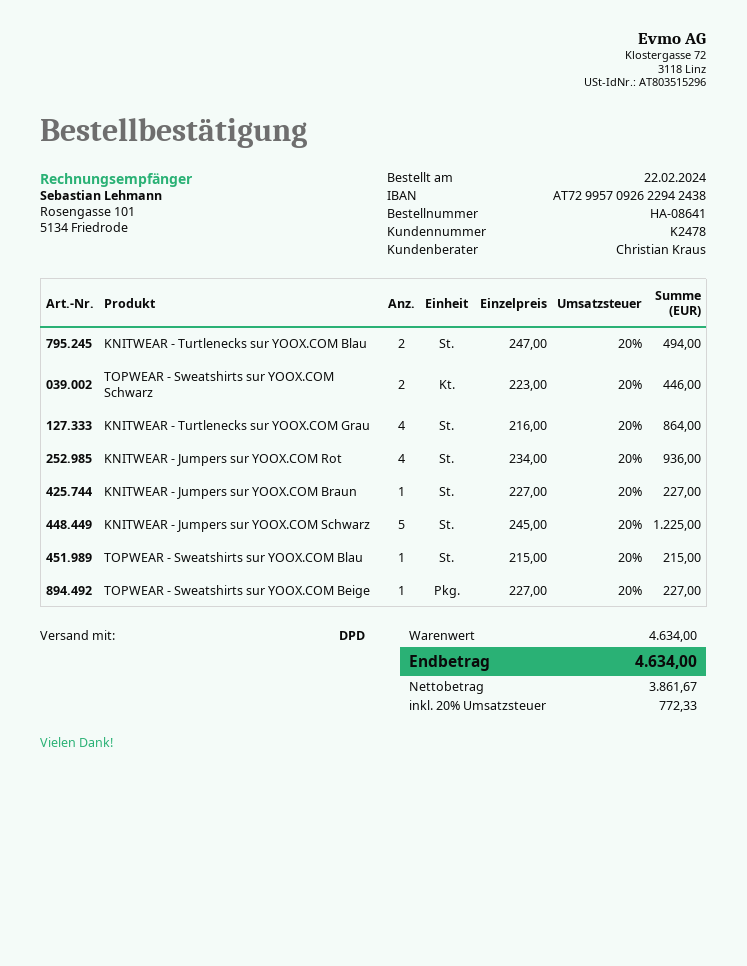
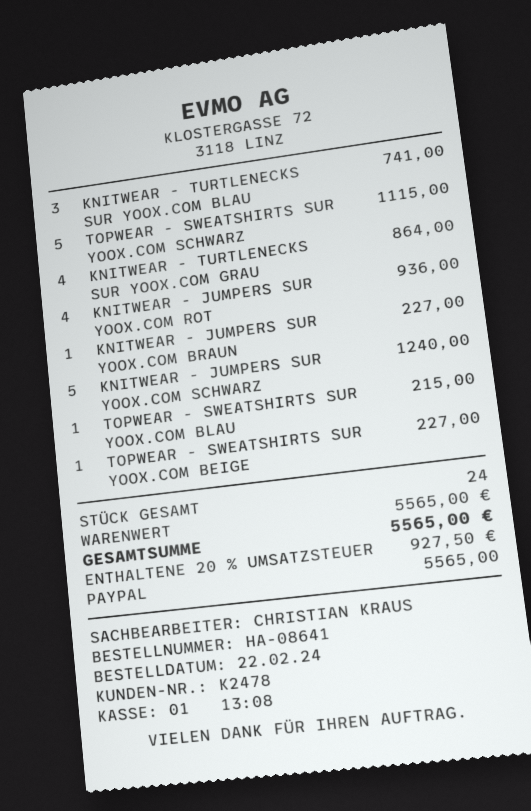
KNITWEAR - Turtlenecks sur YOOX.COM Blau: 2 for 494.00 -> 3 for 741.00
TOPWEAR - Sweatshirts sur YOOX.COM Schwarz: 2 for 446.00 -> 5 for 1115.00
KNITWEAR - Jumpers sur YOOX.COM Schwarz: 5 for 1225.00 -> 5 for 1240.00
subtotal: 4634.00 -> 5565.00
tax: 20% = 772.33 -> 20% = 927.50
total: 4634.00 -> 5565.00

